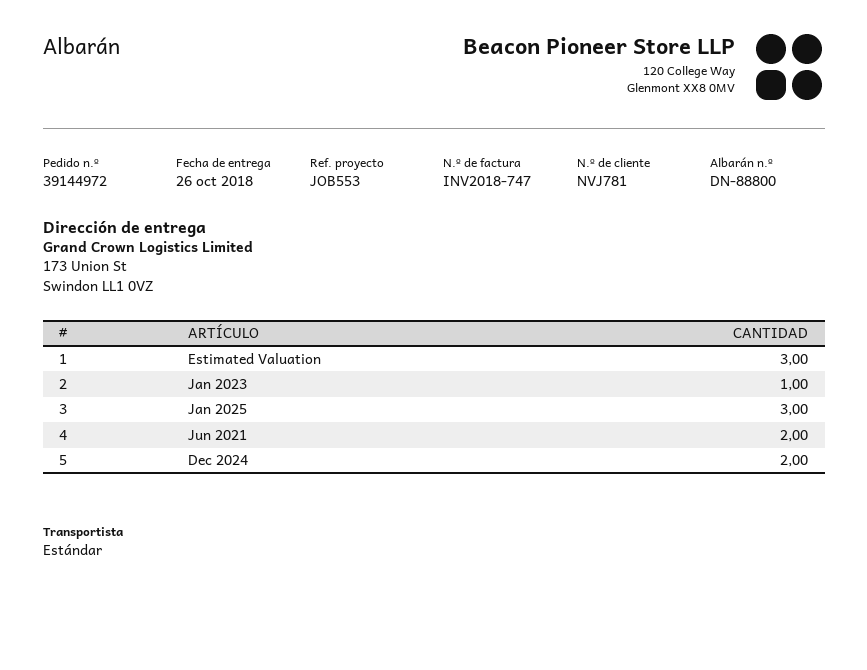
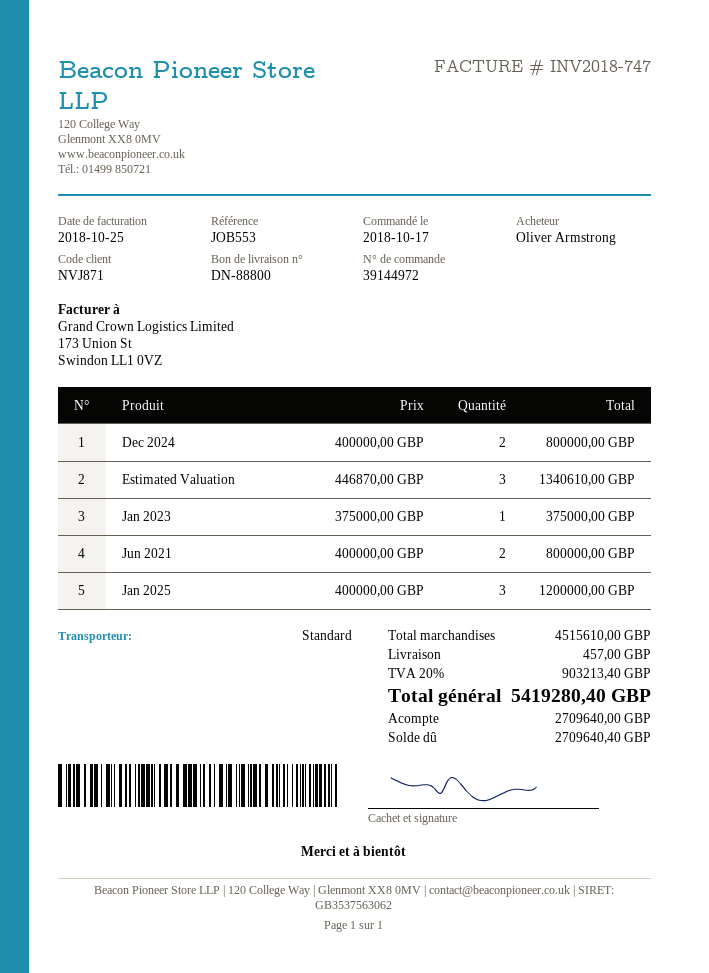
customer number: NVJ781 -> NVJ871

